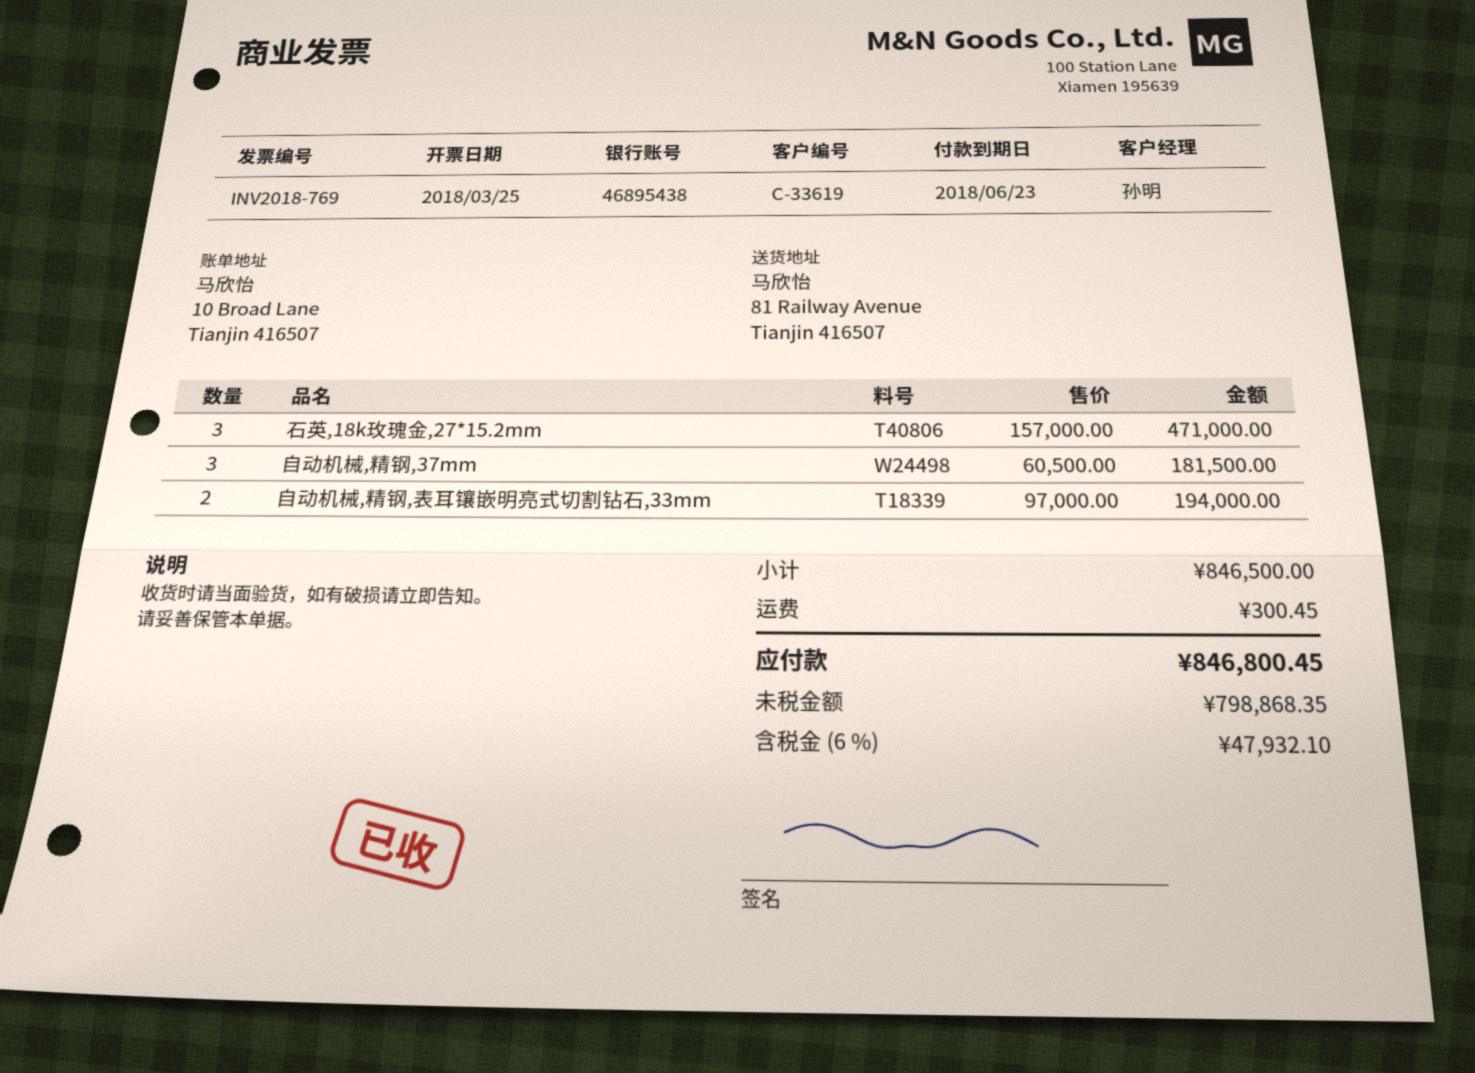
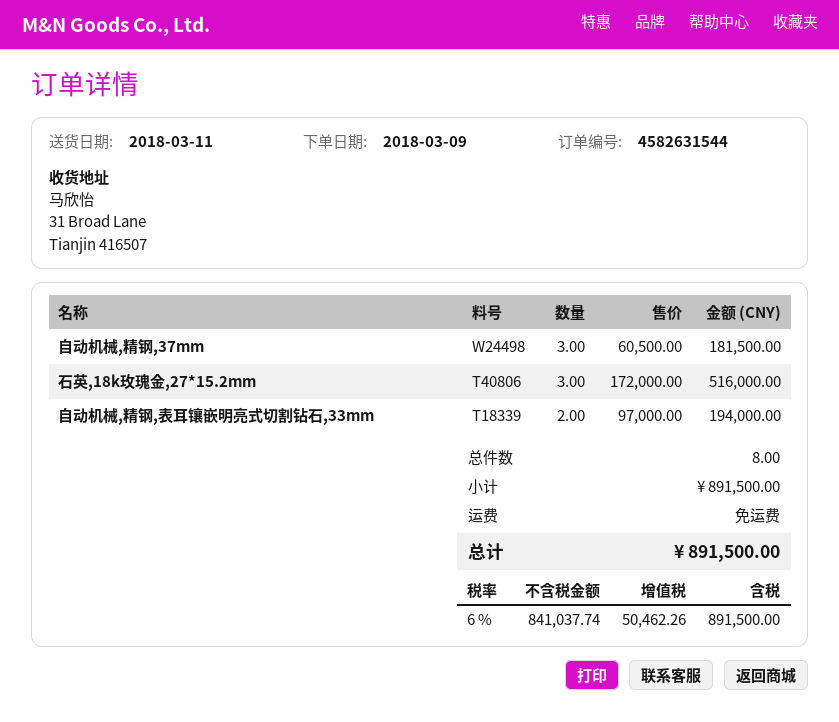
ship to: 81 Railway Avenue, Tianjin 416507 -> 31 Broad Lane, Tianjin 416507
石英,18k玫瑰金,27*15.2mm: 3 x 157000.00 = 471000.00 -> 3 x 172000.00 = 516000.00
subtotal: 846500.00 -> 891500.00
shipping: 300.45 -> 0.00
net: 798868.35 -> 841037.74
tax: 6% = 47932.10 -> 6% = 50462.26
total: 846800.45 -> 891500.00

